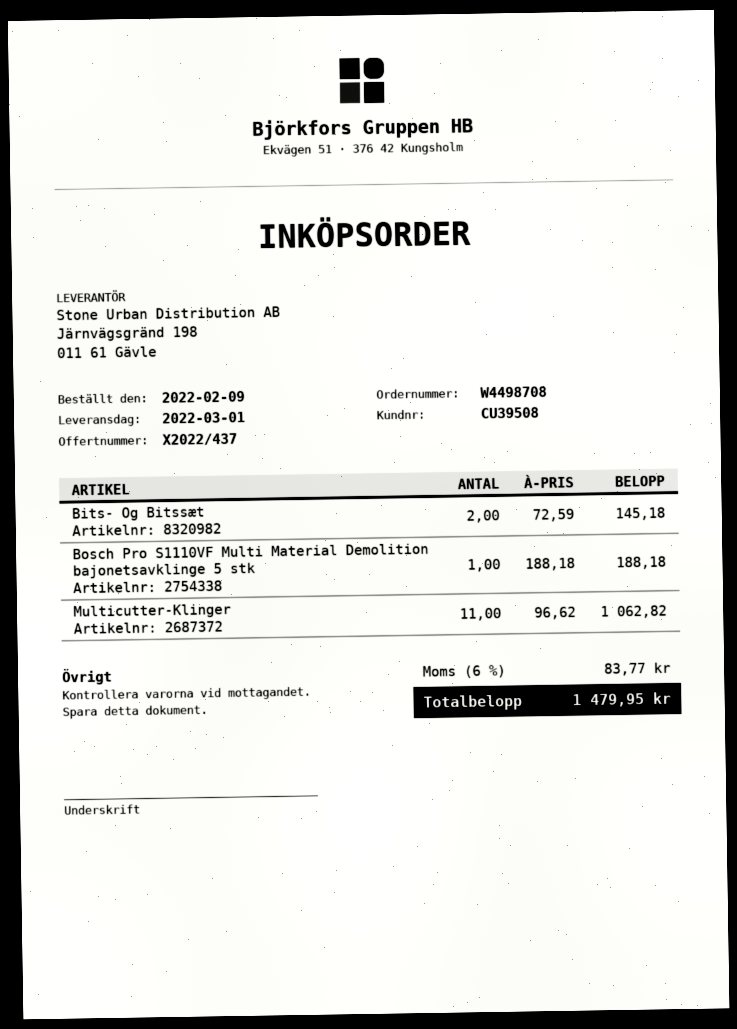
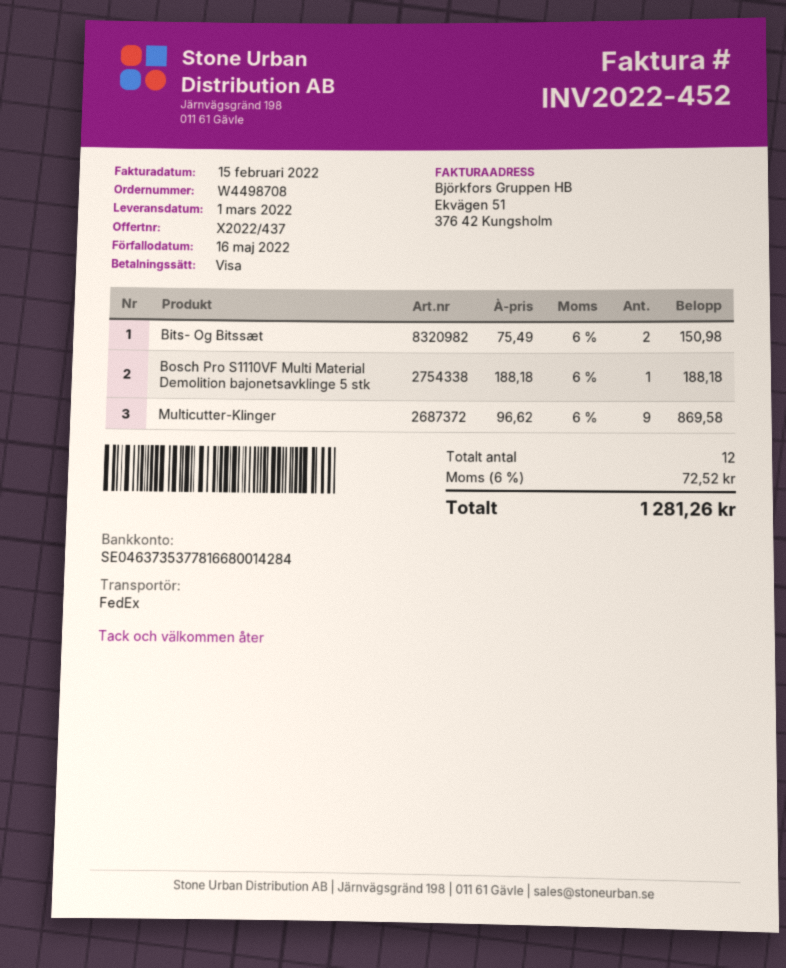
Bits- Og Bitssæt: 2 x 72.59 = 145.18 -> 2 x 75.49 = 150.98
Multicutter-Klinger: 11 x 96.62 = 1062.82 -> 9 x 96.62 = 869.58
tax: 6% = 83.77 -> 6% = 72.52
total: 1479.95 -> 1281.26

